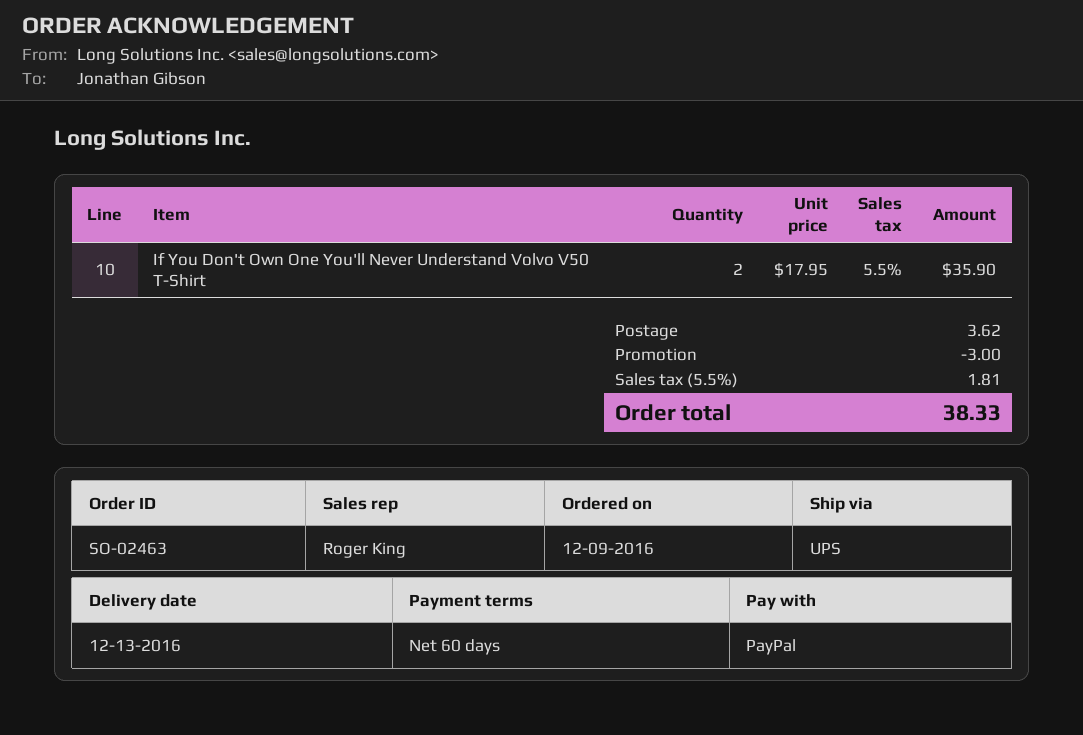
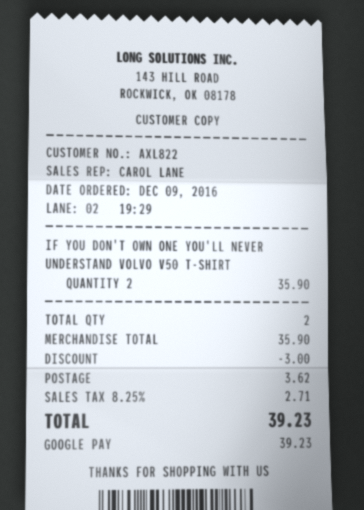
sales rep: Roger King -> CAROL LANE
payment method: PayPal -> Google Pay
tax: 5.5% = 1.81 -> 8.25% = 2.71
total: 38.33 -> 39.23

